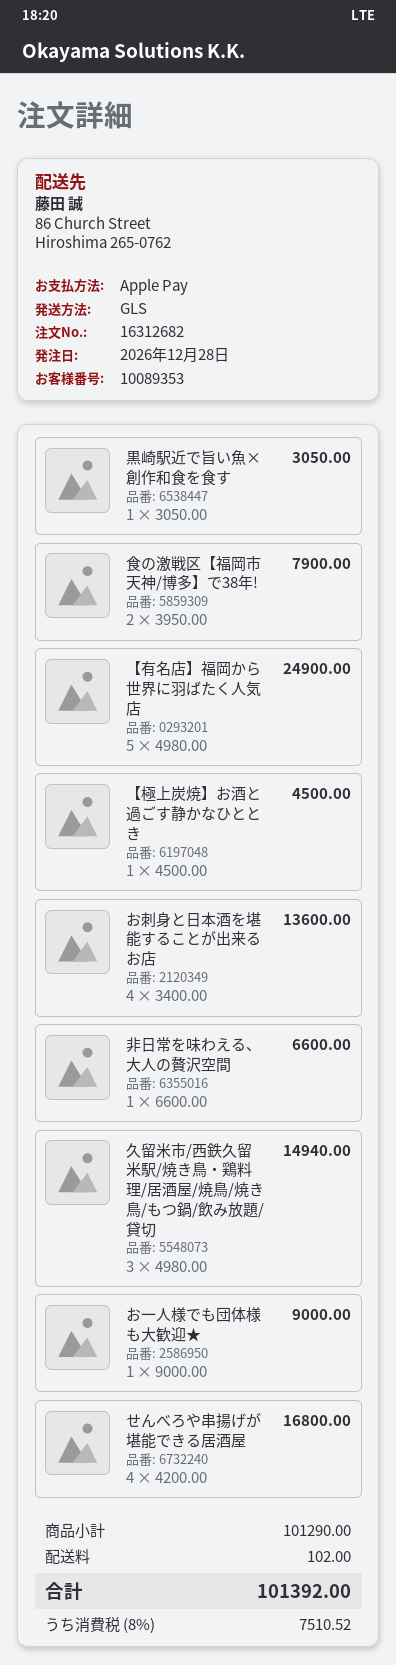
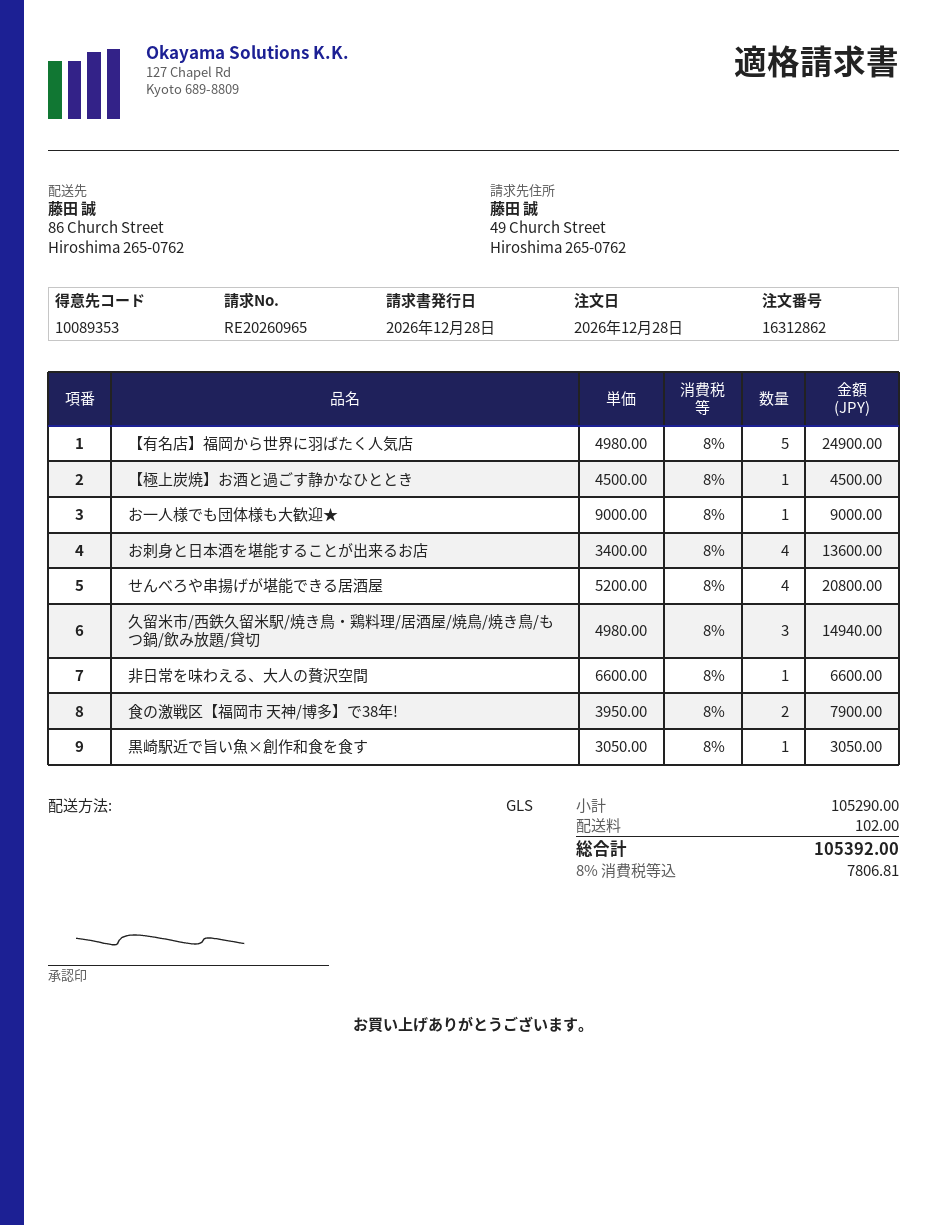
order number: 16312682 -> 16312862
せんべろや串揚げが堪能できる居酒屋: 4 x 4200.00 = 16800.00 -> 4 x 5200.00 = 20800.00
subtotal: 101290.00 -> 105290.00
tax: 8% = 7510.52 -> 8% = 7806.81
total: 101392.00 -> 105392.00

